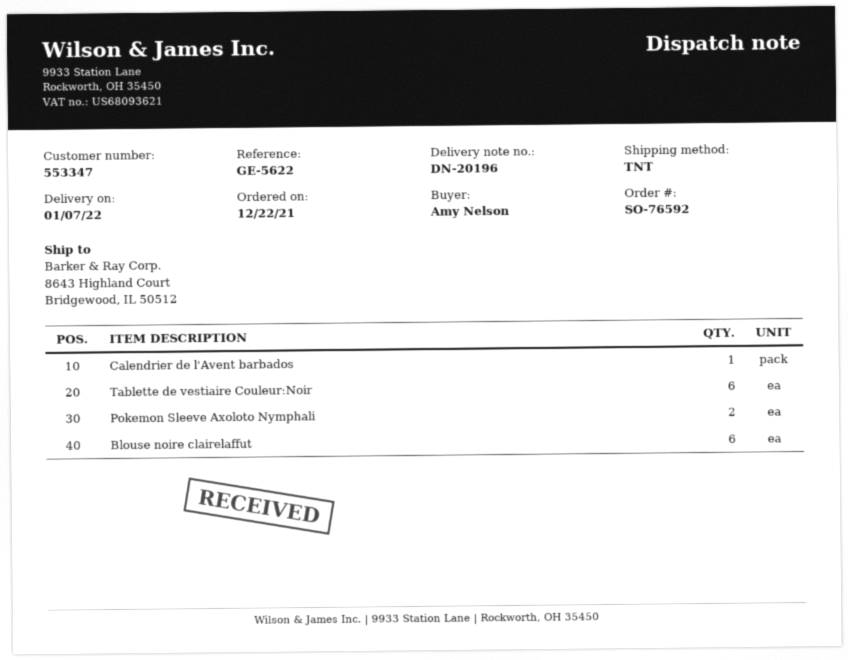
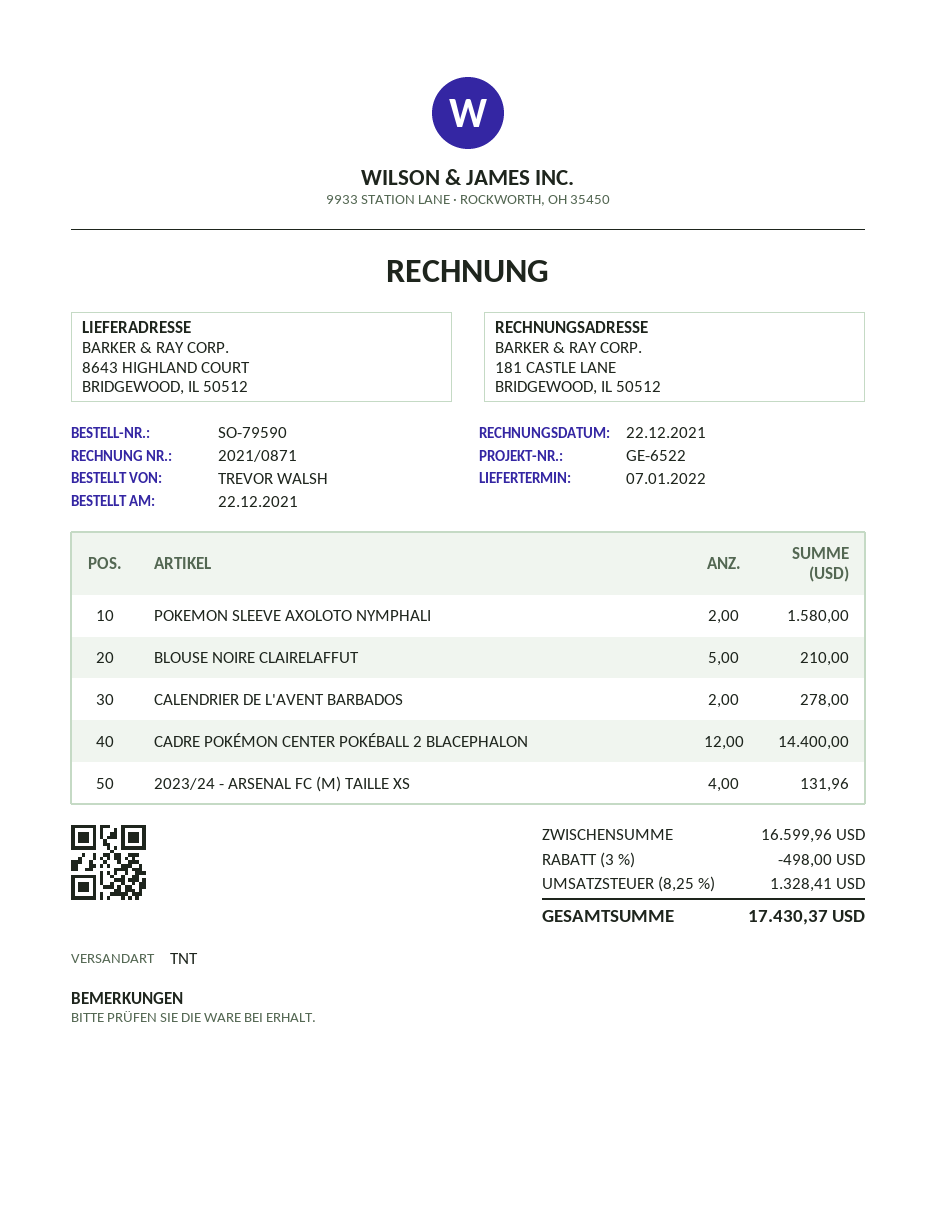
order number: SO-76592 -> SO-79590
reference: GE-5622 -> GE-6522
ordered by: Amy Nelson -> TREVOR WALSH
Calendrier de l'Avent barbados: 1 -> 2
Tablette de vestiaire Couleur:Noir: 6 -> none
Blouse noire clairelaffut: 6 -> 5
CADRE POKÉMON CENTER POKÉBALL 2 BLACEPHALON: none -> 12
2023/24 - ARSENAL FC (M) TAILLE XS: none -> 4

